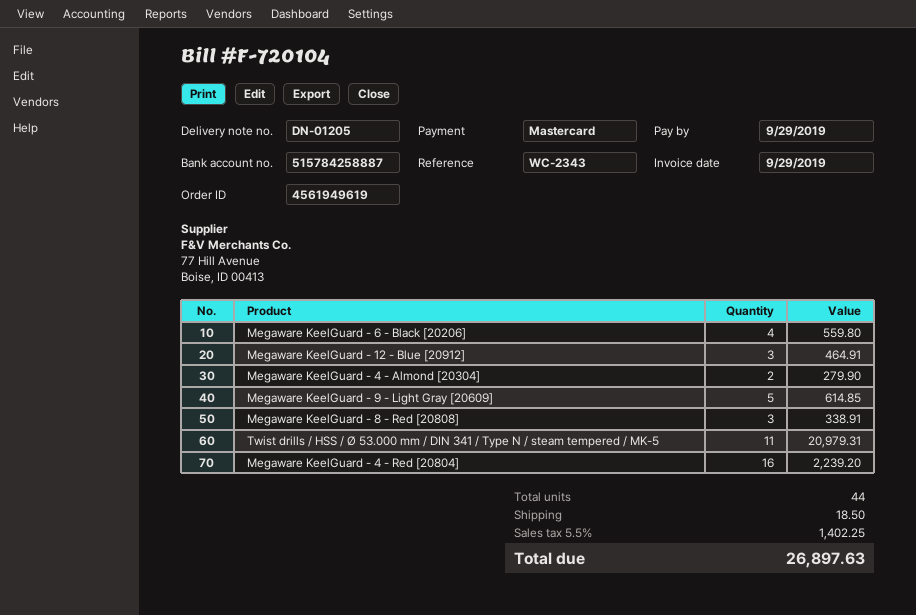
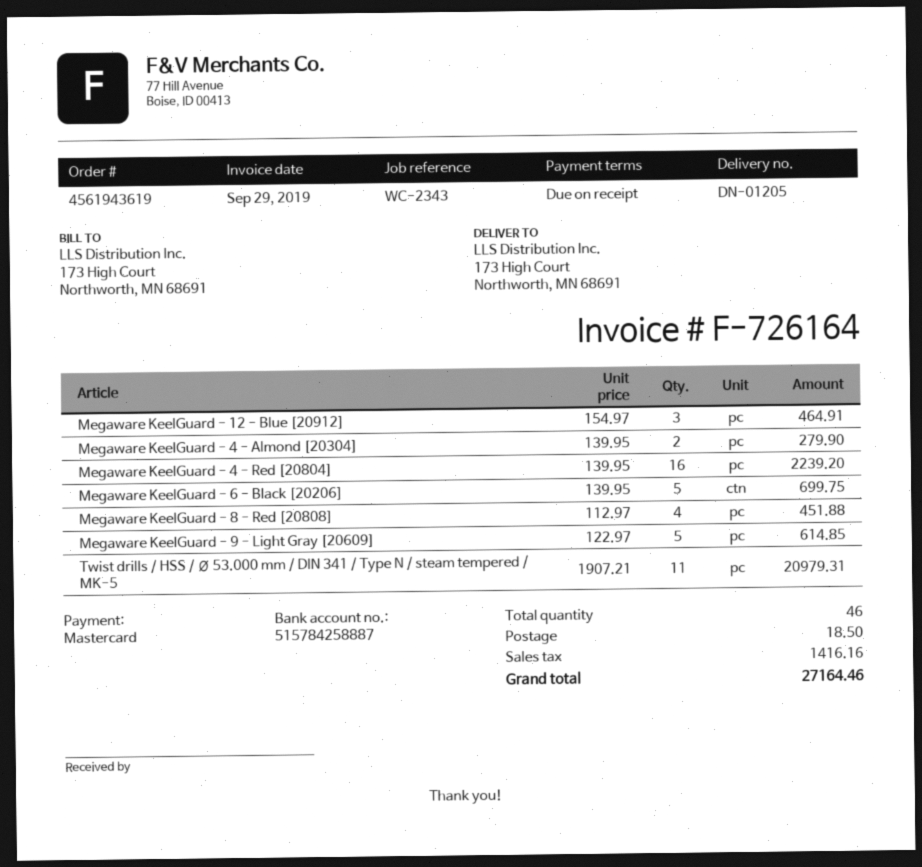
order number: 4561949619 -> 4561943619
invoice number: F-720104 -> F-726164
Megaware KeelGuard - 6 - Black [20206]: 4 for 559.80 -> 5 for 699.75
Megaware KeelGuard - 8 - Red [20808]: 3 for 338.91 -> 4 for 451.88
total quantity: 44 -> 46
tax: 1402.25 -> 1416.16
total: 26897.63 -> 27164.46

